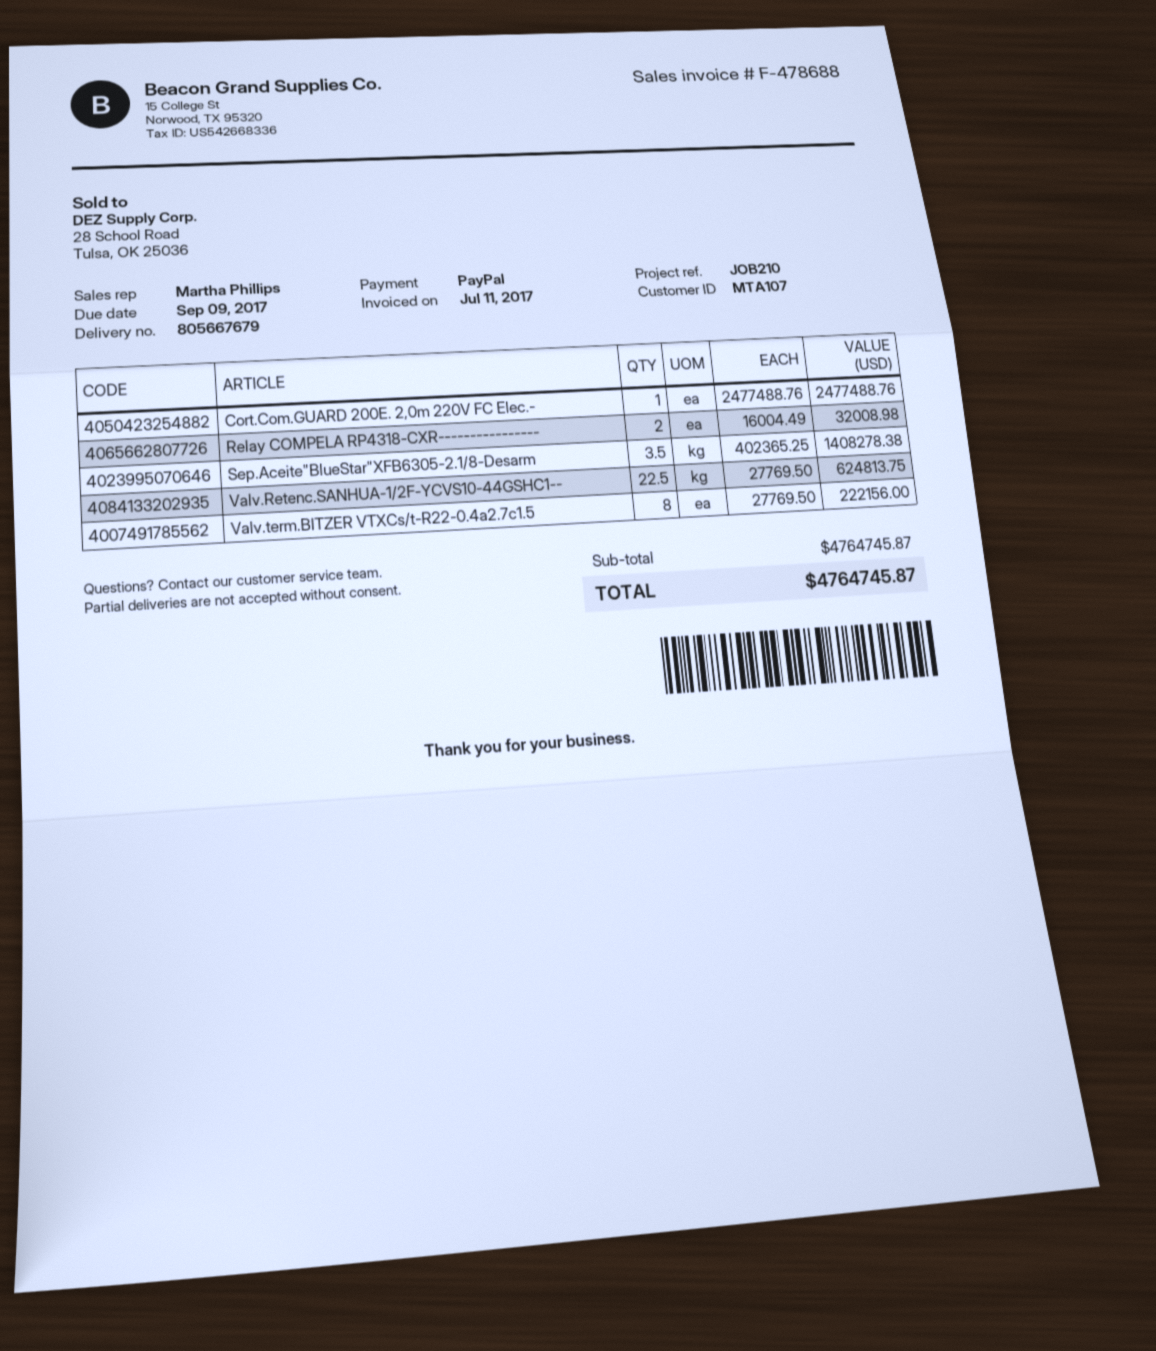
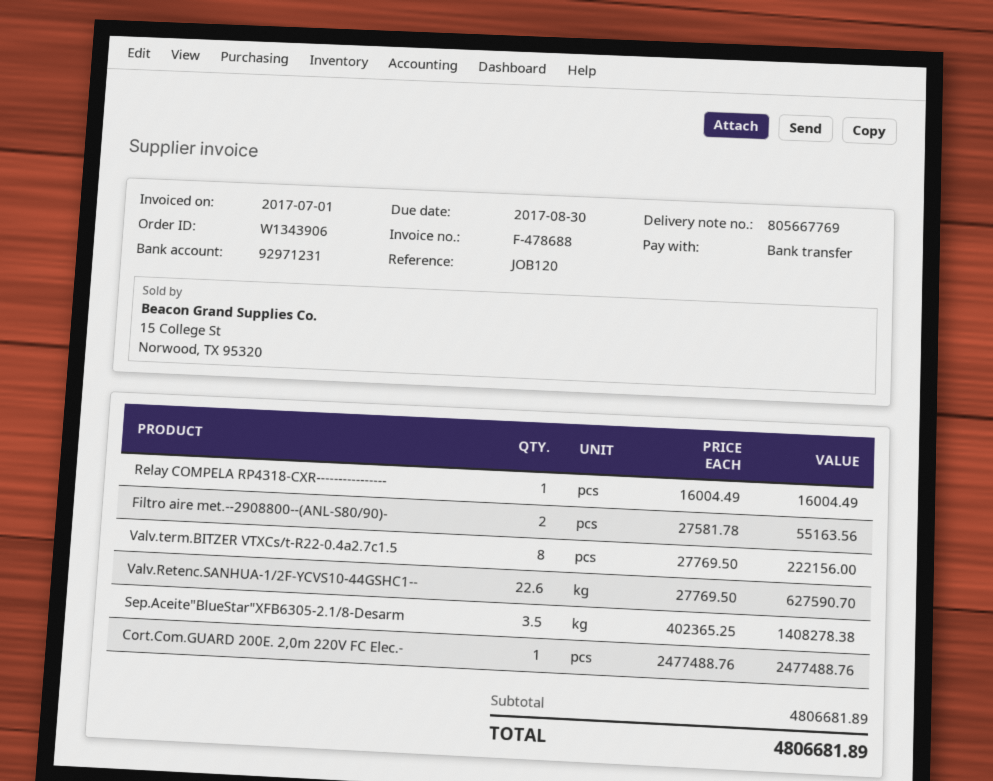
delivery note number: 805667679 -> 805667769
invoice date: 2017-07-11 -> 2017-07-01
due date: 2017-09-09 -> 2017-08-30
reference: JOB210 -> JOB120
payment method: PayPal -> bank transfer
Relay COMPELA RP4318-CXR----------------: 2 x 16004.49 = 32008.98 -> 1 x 16004.49 = 16004.49
Valv.Retenc.SANHUA-1/2F-YCVS10-44GSHC1--: 22.5 x 27769.50 = 624813.75 -> 22.6 x 27769.50 = 627590.70
Filtro aire met.--2908800--(ANL-S80/90)-: none -> 2 x 27581.78 = 55163.56
subtotal: 4764745.87 -> 4806681.89
total: 4764745.87 -> 4806681.89

